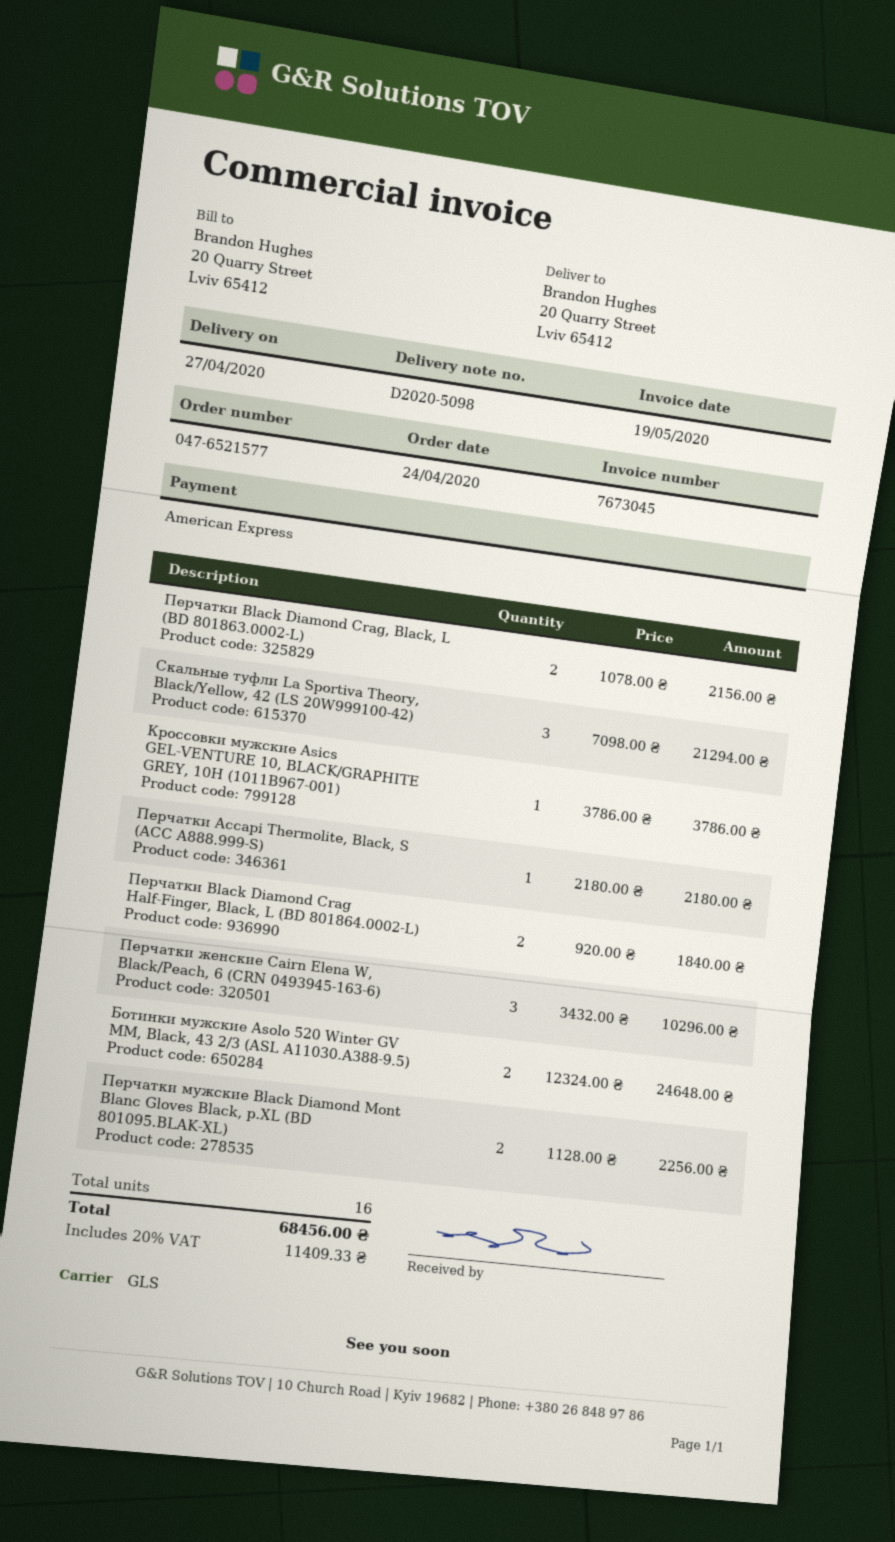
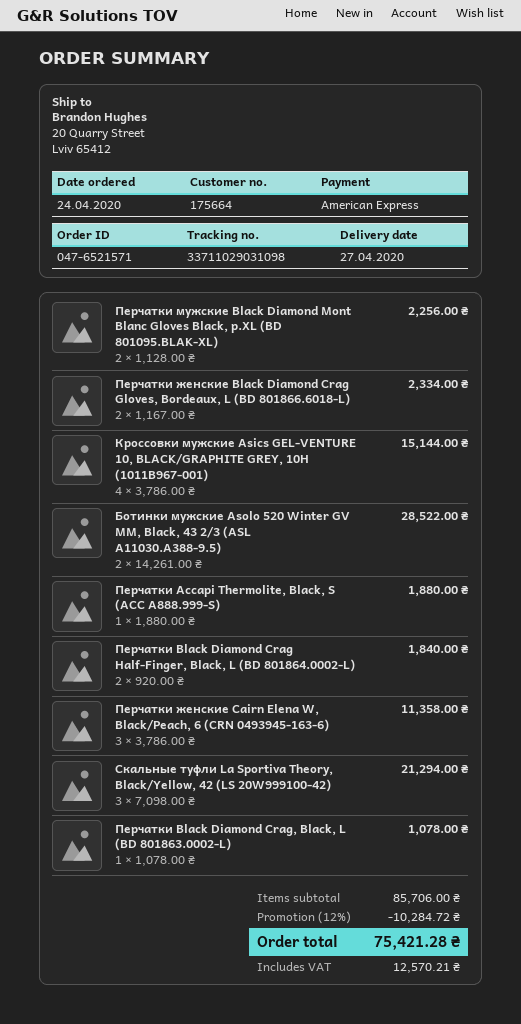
order number: 047-6521577 -> 047-6521571
Перчатки Black Diamond Crag, Black, L (BD 801863.0002-L): 2 x 1078.00 = 2156.00 -> 1 x 1078.00 = 1078.00
Кроссовки мужские Asics GEL-VENTURE 10, BLACK/GRAPHITE GREY, 10H (1011B967-001): 1 x 3786.00 = 3786.00 -> 4 x 3786.00 = 15144.00
Перчатки Accapi Thermolite, Black, S (ACC A888.999-S): 1 x 2180.00 = 2180.00 -> 1 x 1880.00 = 1880.00
Перчатки женские Cairn Elena W, Black/Peach, 6 (CRN 0493945-163-6): 3 x 3432.00 = 10296.00 -> 3 x 3786.00 = 11358.00
Ботинки мужские Asolo 520 Winter GV MM, Black, 43 2/3 (ASL A11030.А388-9.5): 2 x 12324.00 = 24648.00 -> 2 x 14261.00 = 28522.00
Перчатки женские Black Diamond Crag Gloves, Bordeaux, L (BD 801866.6018-L): none -> 2 x 1167.00 = 2334.00
discount: none -> 12% = 10284.72
tax: 11409.33 -> 12570.21
total: 68456.00 -> 75421.28

